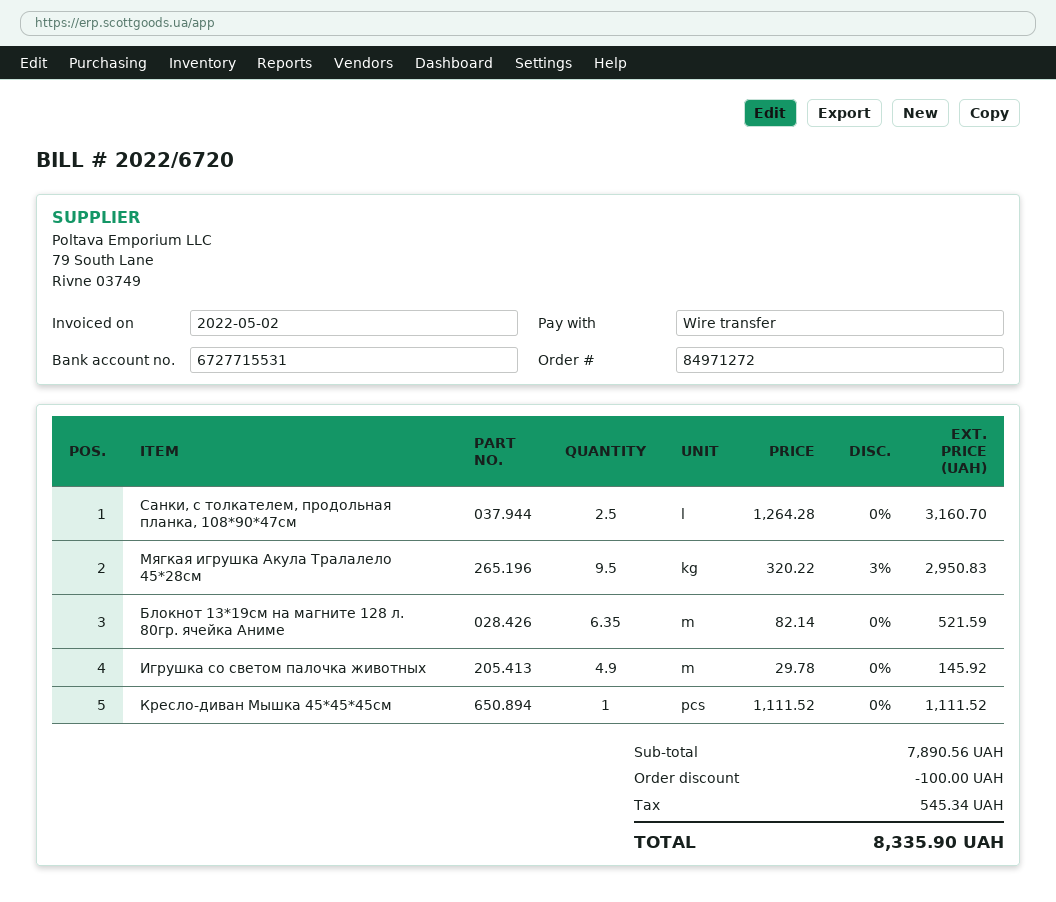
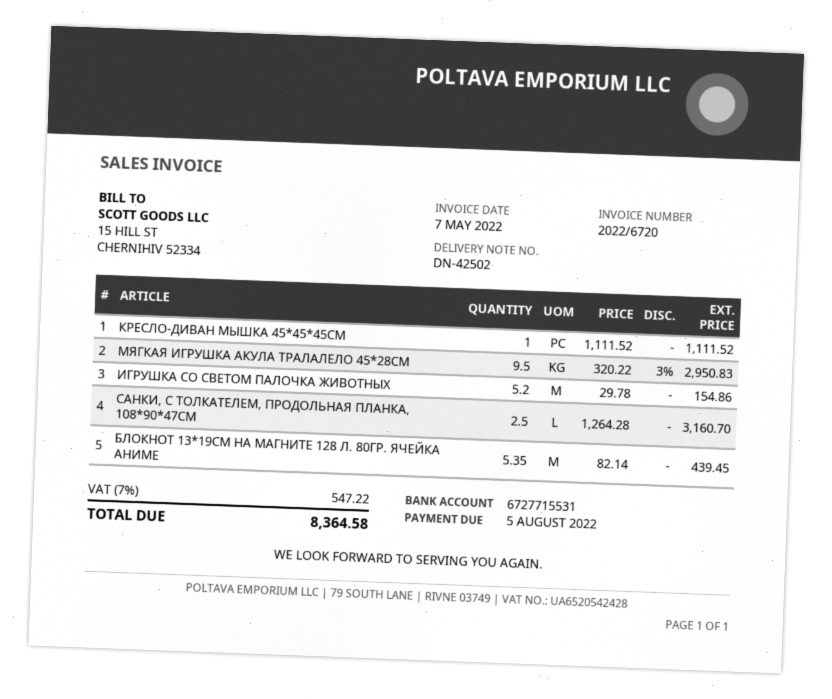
invoice date: 2022-05-02 -> 2022-05-07
Блокнот 13*19см на магните 128 л. 80гр. ячейка Аниме: 6.35 x 82.14 = 521.59 -> 5.35 x 82.14 = 439.45
Игрушка со светом палочка животных: 4.9 x 29.78 = 145.92 -> 5.2 x 29.78 = 154.86
discount: 100.00 -> none
tax: 545.34 -> 547.22
total: 8335.90 -> 8364.58

